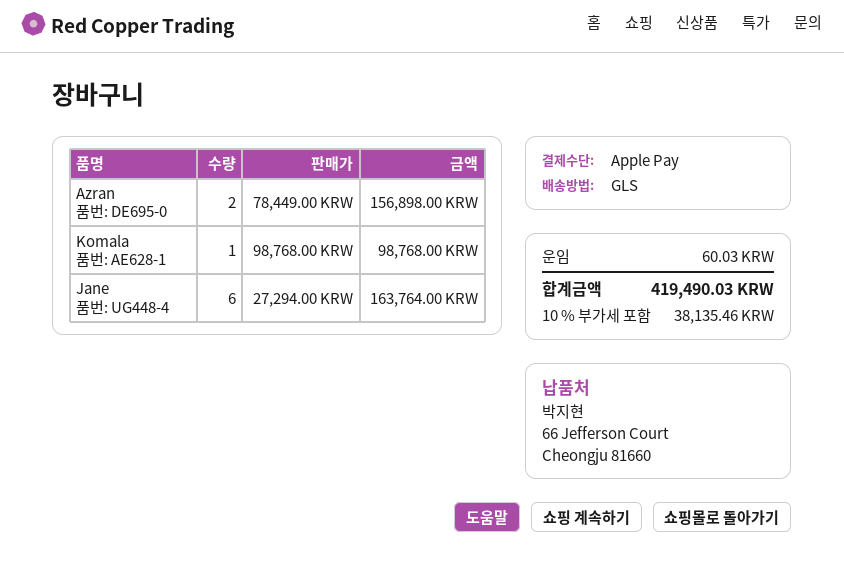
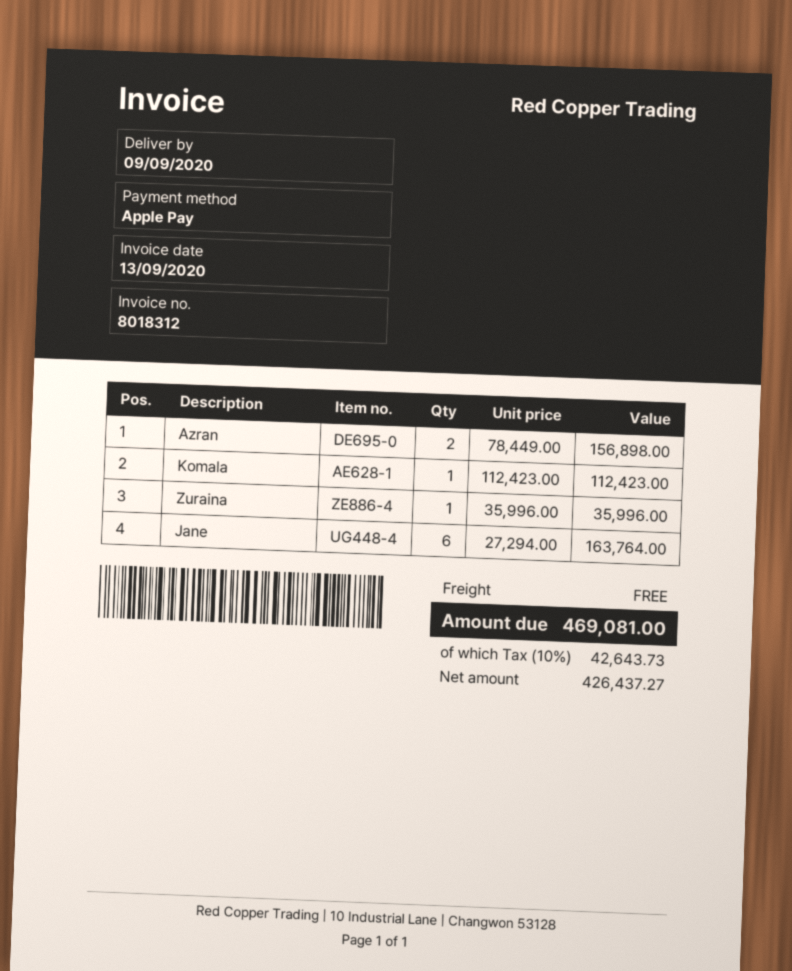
Komala: 1 x 98768.00 = 98768.00 -> 1 x 112423.00 = 112423.00
Zuraina: none -> 1 x 35996.00 = 35996.00
shipping: 60.03 -> 0.00
tax: 10% = 38135.46 -> 10% = 42643.73
total: 419490.03 -> 469081.00

